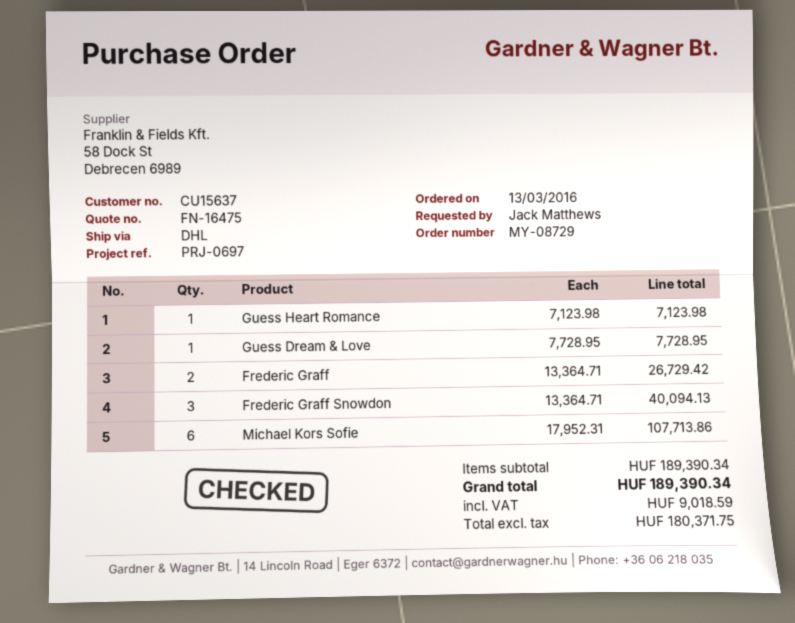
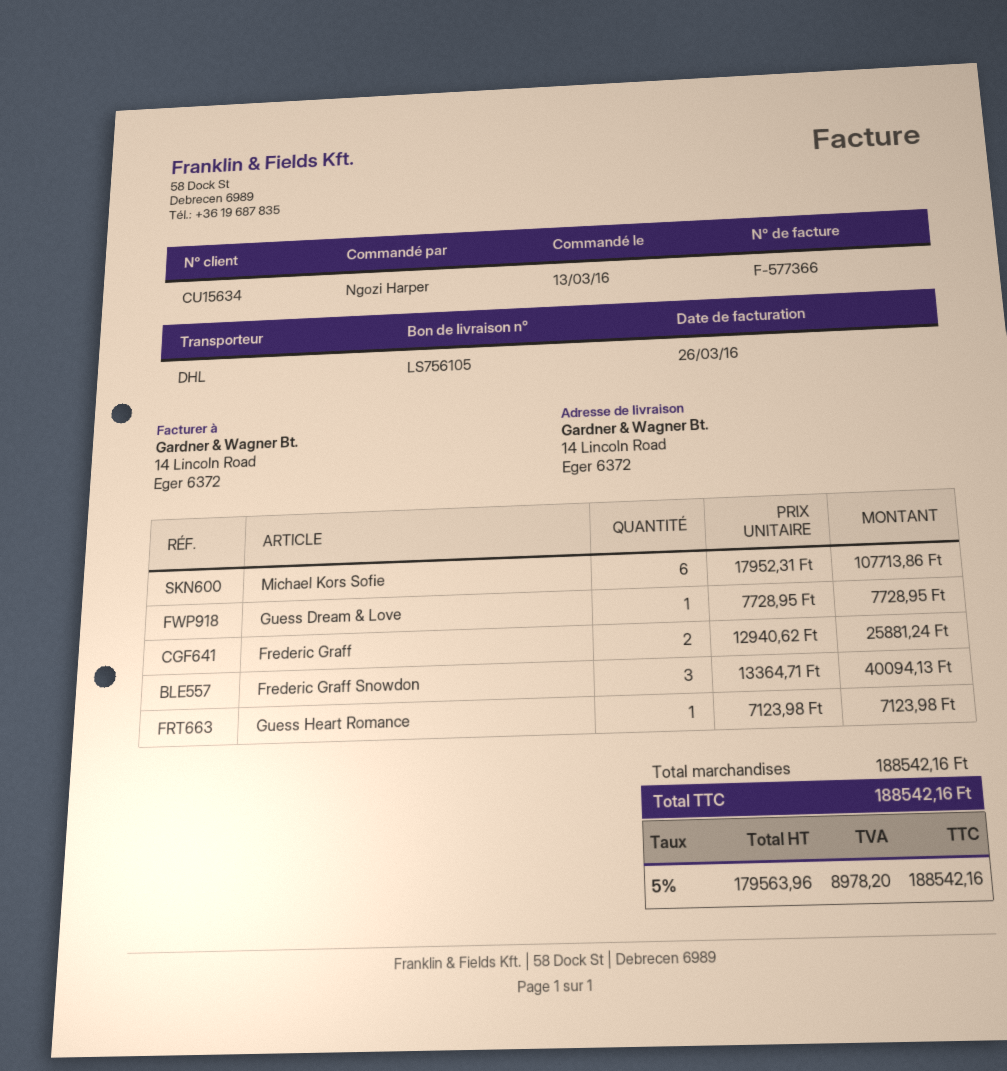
customer number: CU15637 -> CU15634
ordered by: Jack Matthews -> Ngozi Harper
Frederic Graff: 2 x 13364.71 = 26729.42 -> 2 x 12940.62 = 25881.24
subtotal: 189390.34 -> 188542.16
net: 180371.75 -> 179563.96
tax: 9018.59 -> 8978.20
total: 189390.34 -> 188542.16

